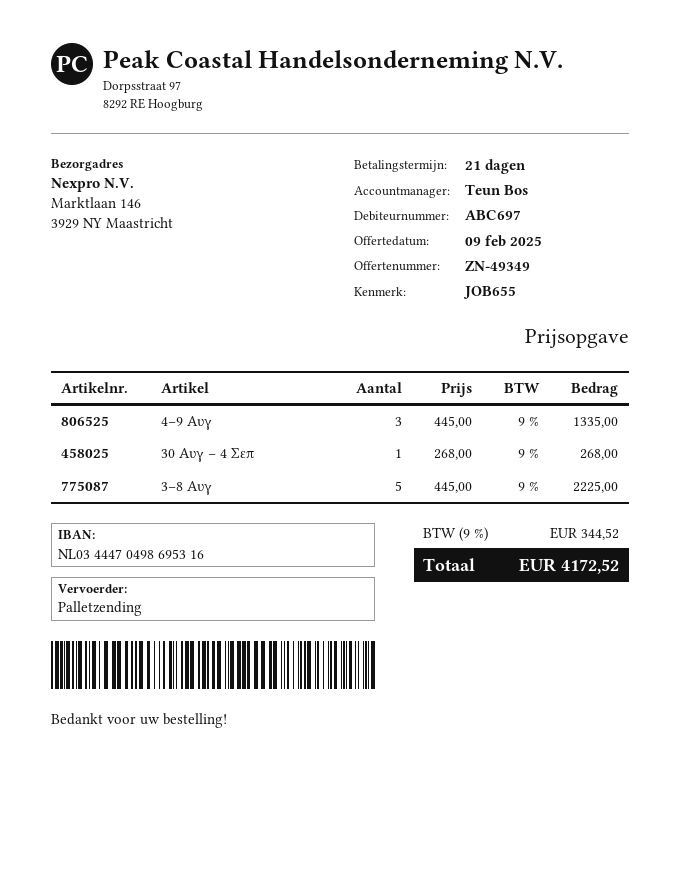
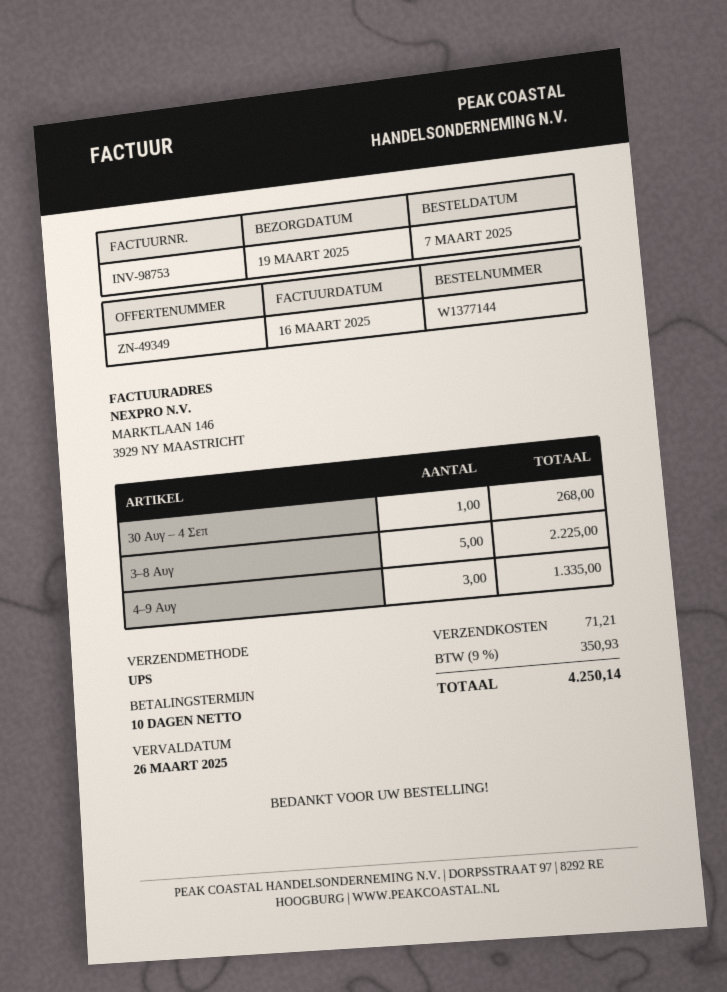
payment terms: 21 days -> 10 days
shipping method: pallet freight -> UPS
shipping: none -> 71.21
tax: 9% = 344.52 -> 9% = 350.93
total: 4172.52 -> 4250.14

